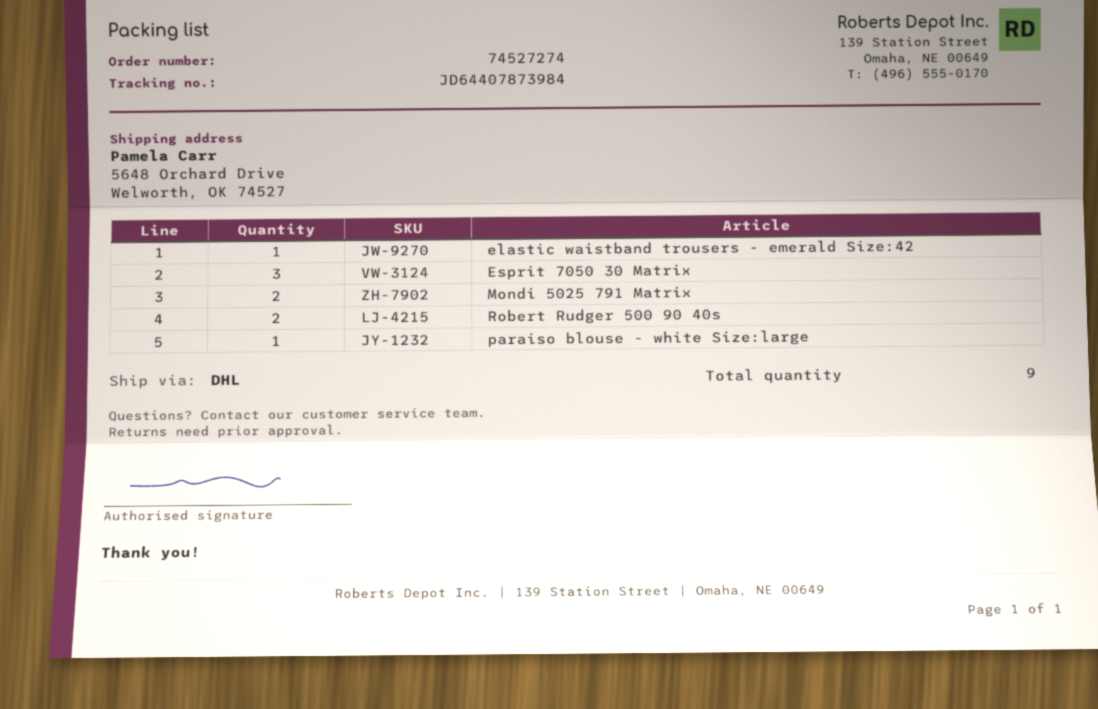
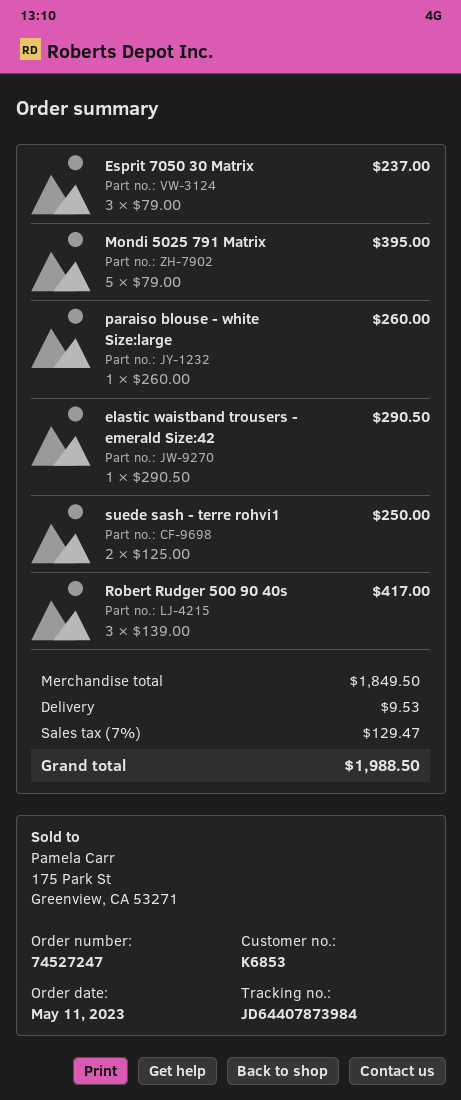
order number: 74527274 -> 74527247
Mondi 5025 791 Matrix: 2 -> 5
Robert Rudger 500 90 40s: 2 -> 3
suede sash - terre rohvi1: none -> 2

